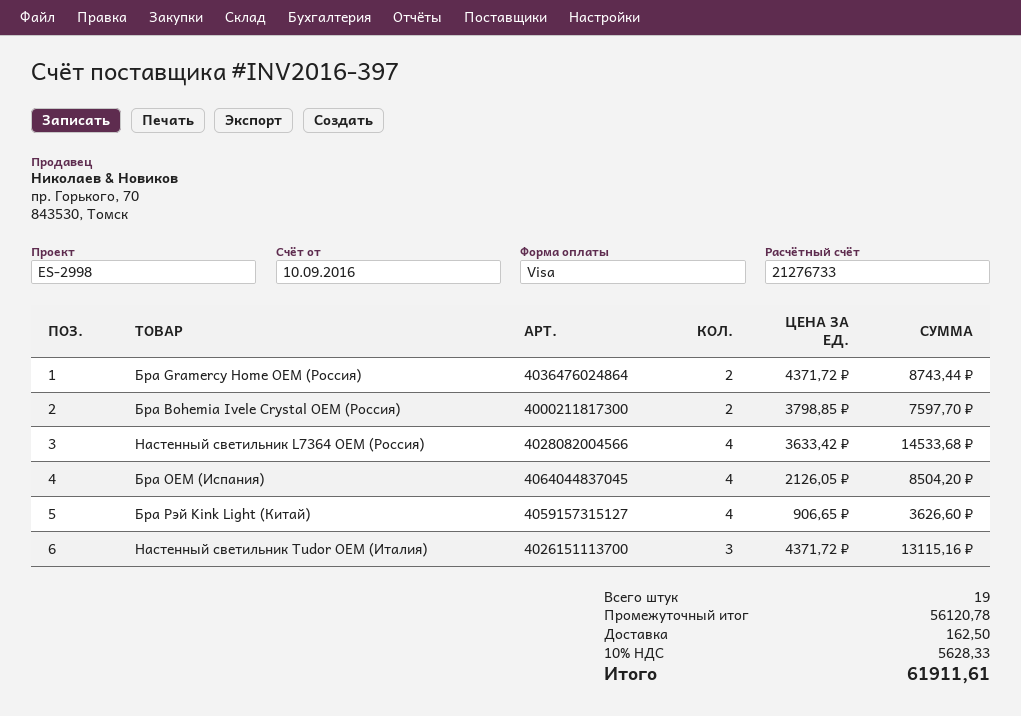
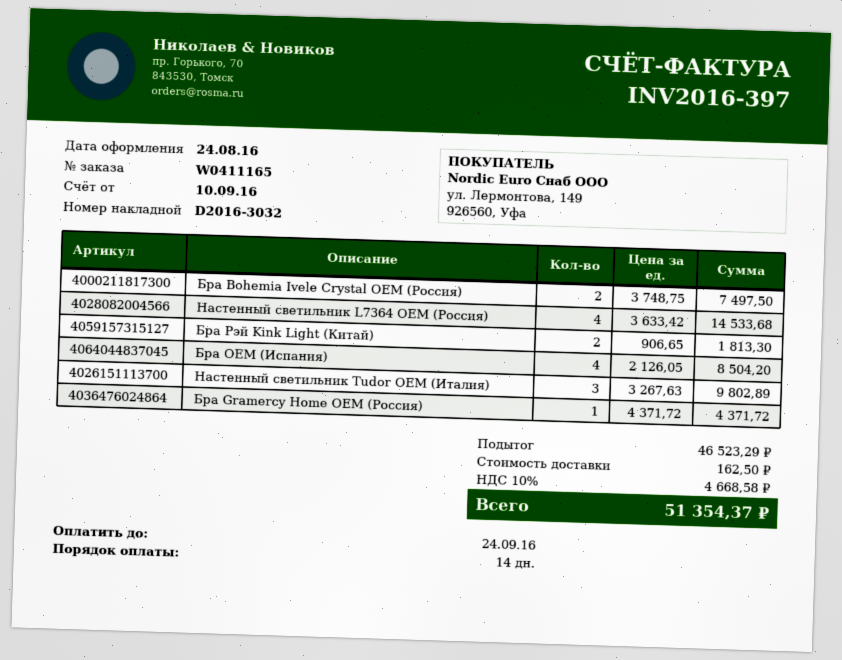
Бра Gramercy Home OEM (Россия): 2 x 4371.72 = 8743.44 -> 1 x 4371.72 = 4371.72
Бра Bohemia Ivele Crystal OEM (Россия): 2 x 3798.85 = 7597.70 -> 2 x 3748.75 = 7497.50
Бра Рэй Kink Light (Китай): 4 x 906.65 = 3626.60 -> 2 x 906.65 = 1813.30
Настенный светильник Tudor OEM (Италия): 3 x 4371.72 = 13115.16 -> 3 x 3267.63 = 9802.89
subtotal: 56120.78 -> 46523.29
tax: 10% = 5628.33 -> 10% = 4668.58
total: 61911.61 -> 51354.37

